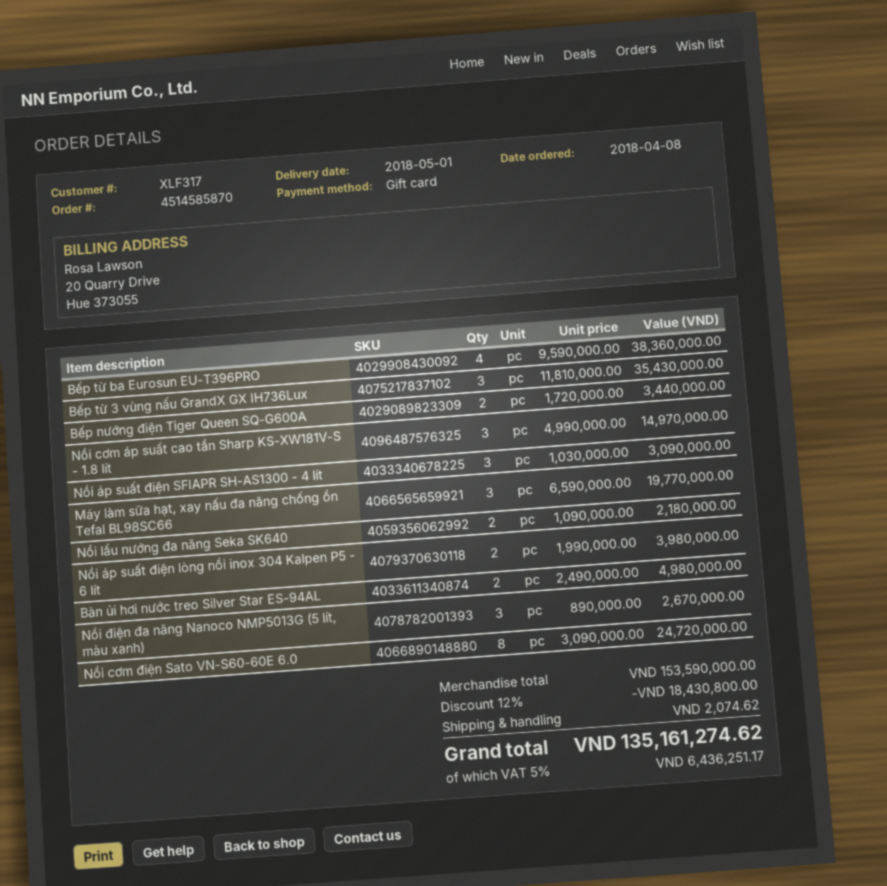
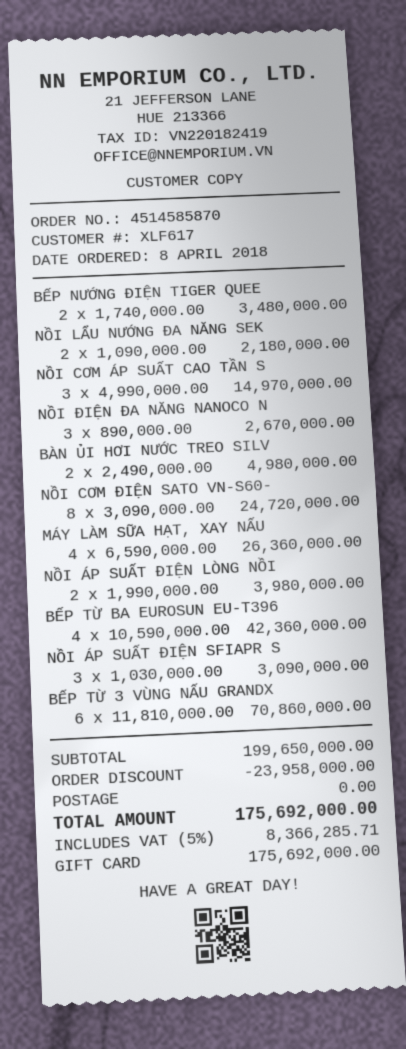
customer number: XLF317 -> XLF617
Bếp từ ba Eurosun EU-T396PRO: 4 x 9590000.00 = 38360000.00 -> 4 x 10590000.00 = 42360000.00
Bếp từ 3 vùng nấu GrandX GX IH736Lux: 3 x 11810000.00 = 35430000.00 -> 6 x 11810000.00 = 70860000.00
Bếp nướng điện Tiger Queen SQ-G600A: 2 x 1720000.00 = 3440000.00 -> 2 x 1740000.00 = 3480000.00
Máy làm sữa hạt, xay nấu đa năng chống ồn Tefal BL98SC66: 3 x 6590000.00 = 19770000.00 -> 4 x 6590000.00 = 26360000.00
subtotal: 153590000.00 -> 199650000.00
discount: 18430800.00 -> 23958000.00
shipping: 2074.62 -> 0.00
tax: 5% = 6436251.17 -> 5% = 8366285.71
total: 135161274.62 -> 175692000.00

